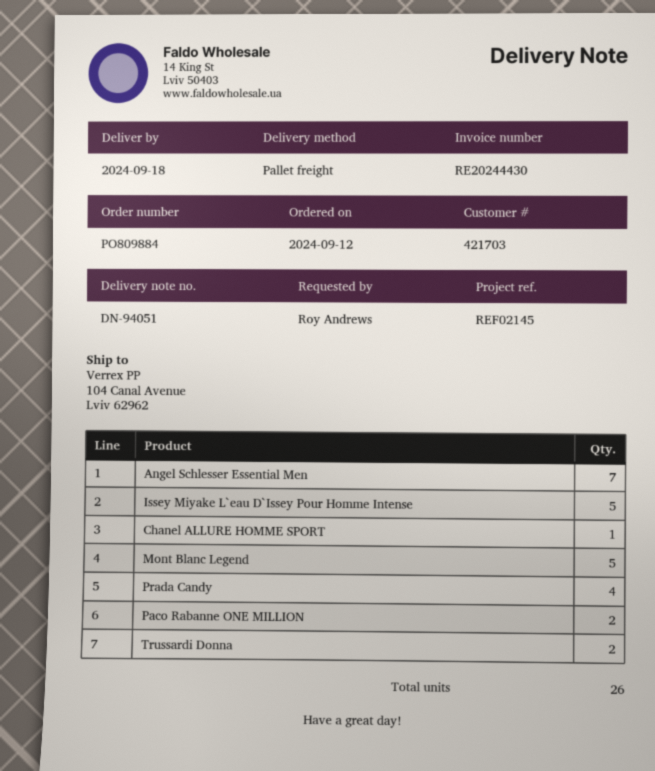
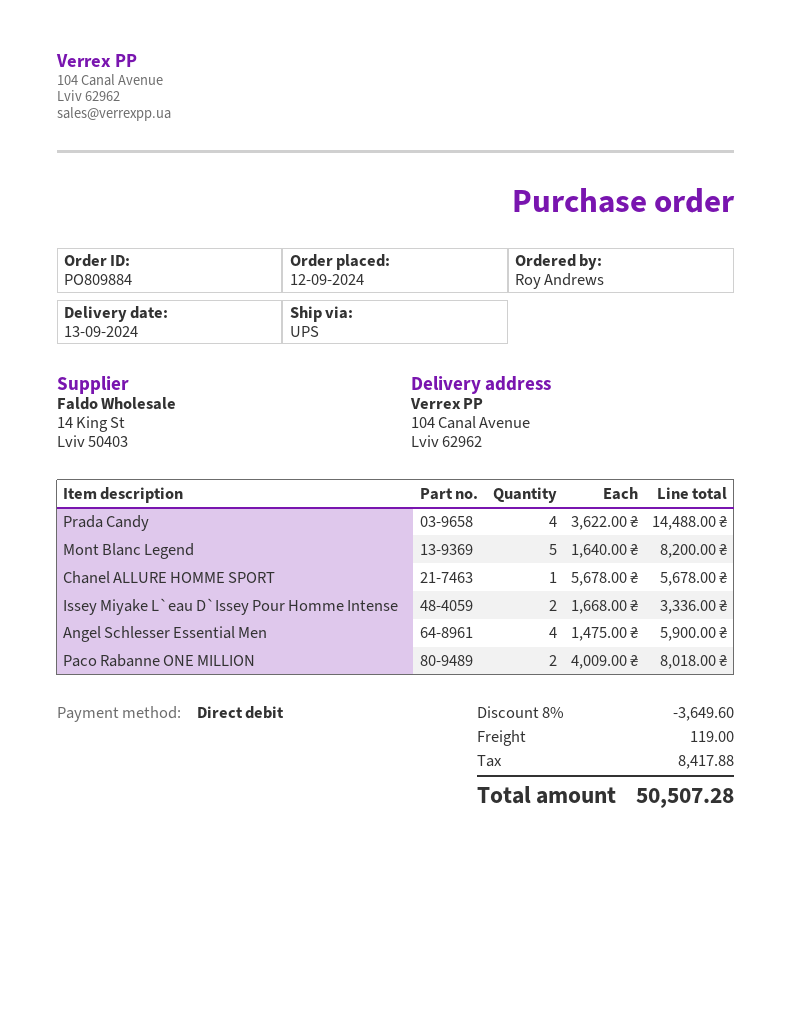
delivery date: 2024-09-18 -> 2024-09-13
shipping method: pallet freight -> UPS
Angel Schlesser Essential Men: 7 -> 4
Issey Miyake L`eau D`Issey Pour Homme Intense: 5 -> 2
Trussardi Donna: 2 -> none

